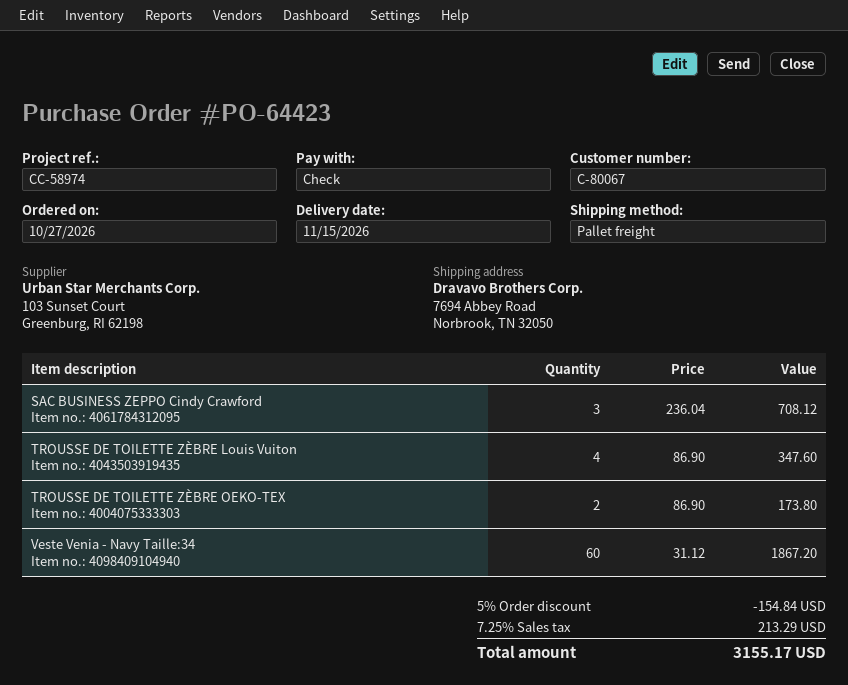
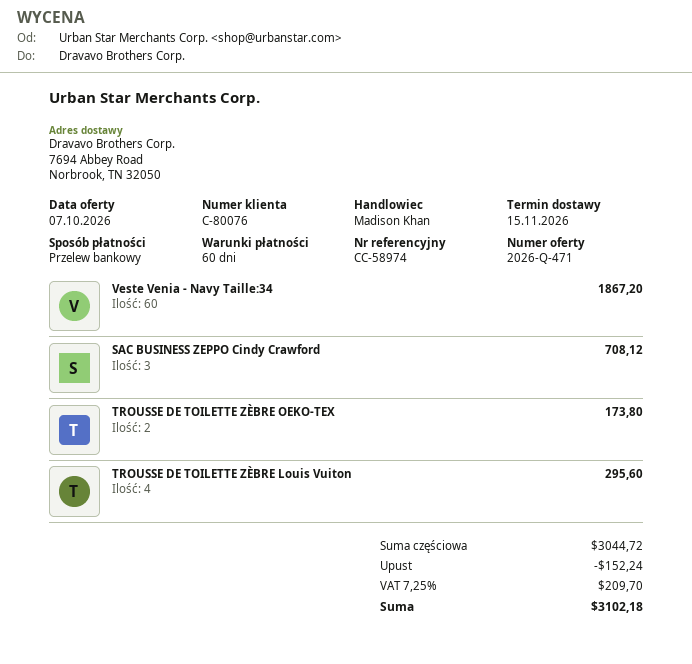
customer number: C-80067 -> C-80076
payment method: cheque -> bank transfer
TROUSSE DE TOILETTE ZÈBRE Louis Vuiton: 4 for 347.60 -> 4 for 295.60
discount: 154.84 -> 152.24
tax: 7.25% = 213.29 -> 7.25% = 209.70
total: 3155.17 -> 3102.18

